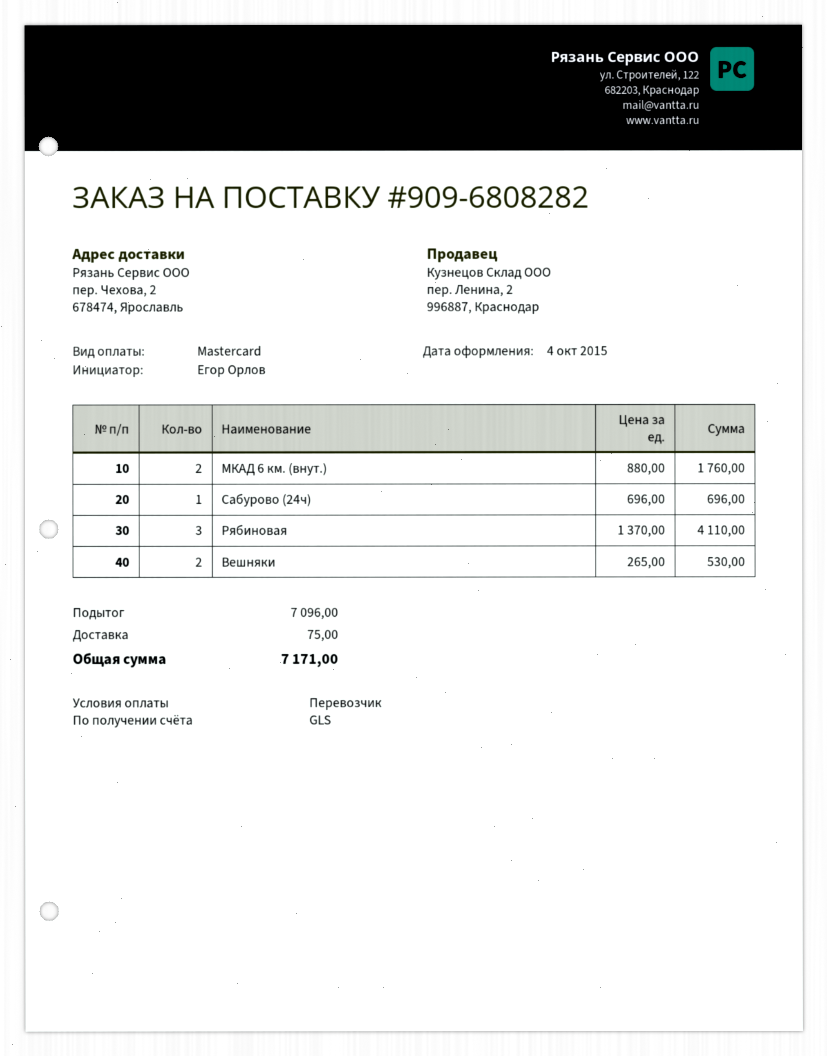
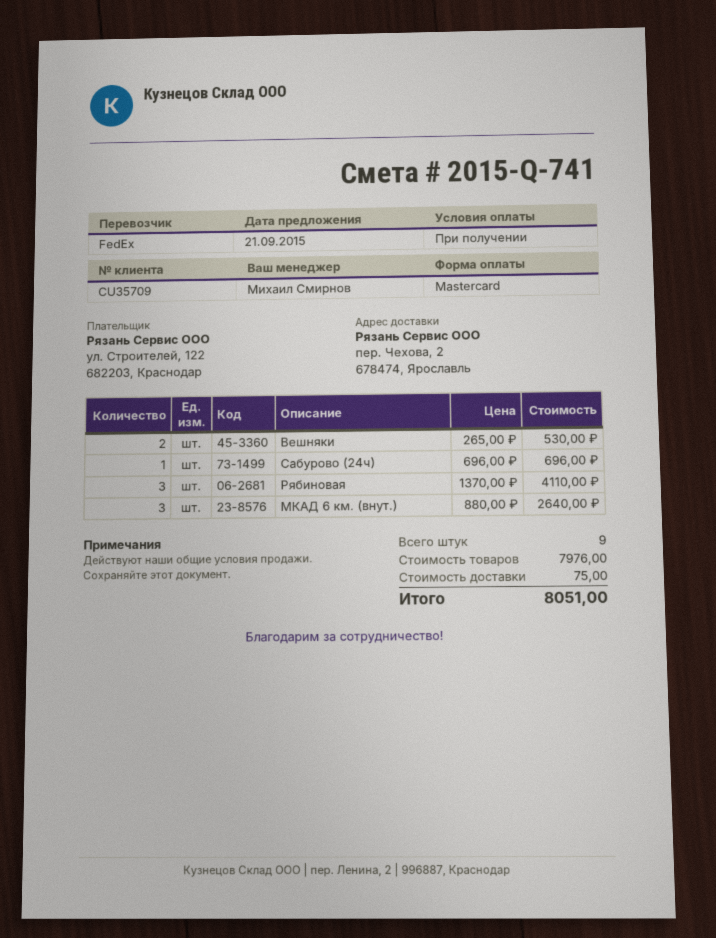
shipping method: GLS -> FedEx
МКАД 6 км. (внут.): 2 x 880.00 = 1760.00 -> 3 x 880.00 = 2640.00
subtotal: 7096.00 -> 7976.00
total: 7171.00 -> 8051.00

